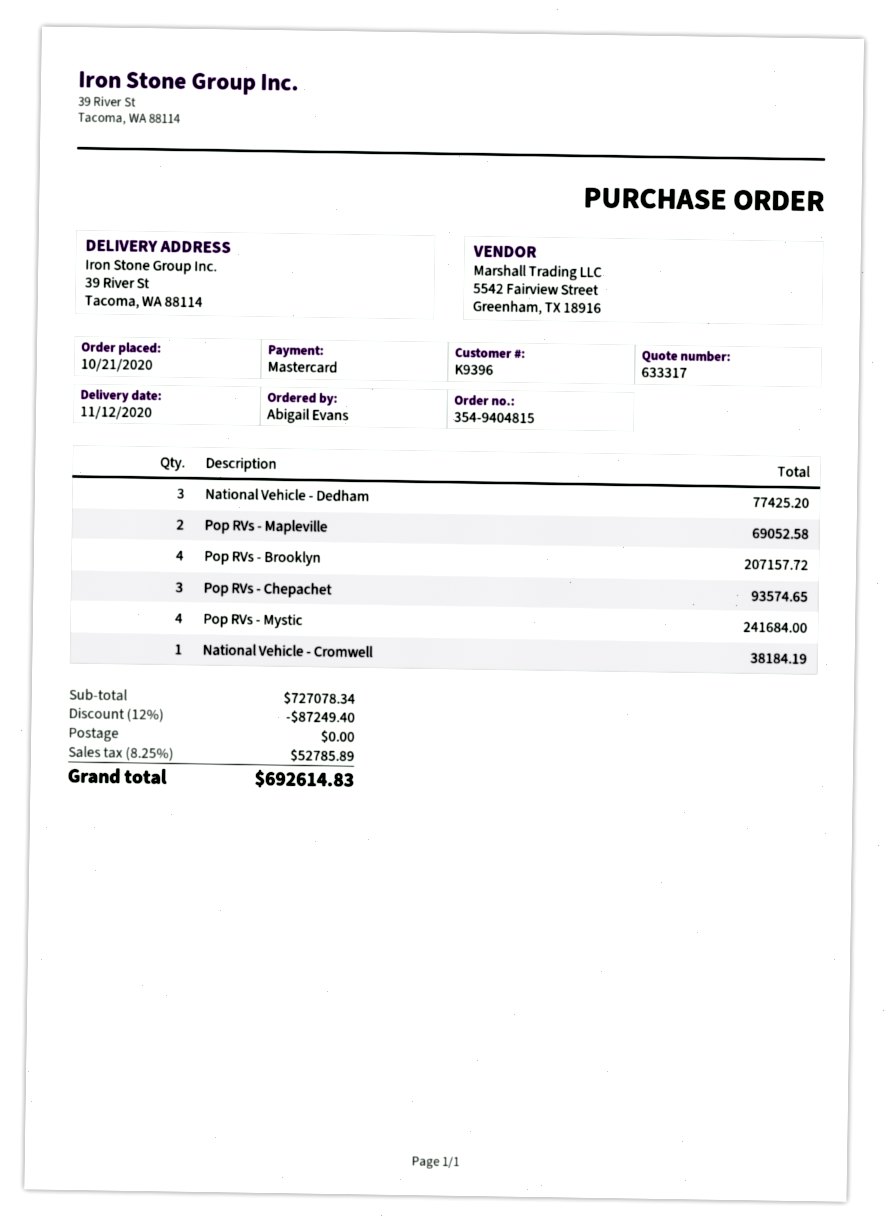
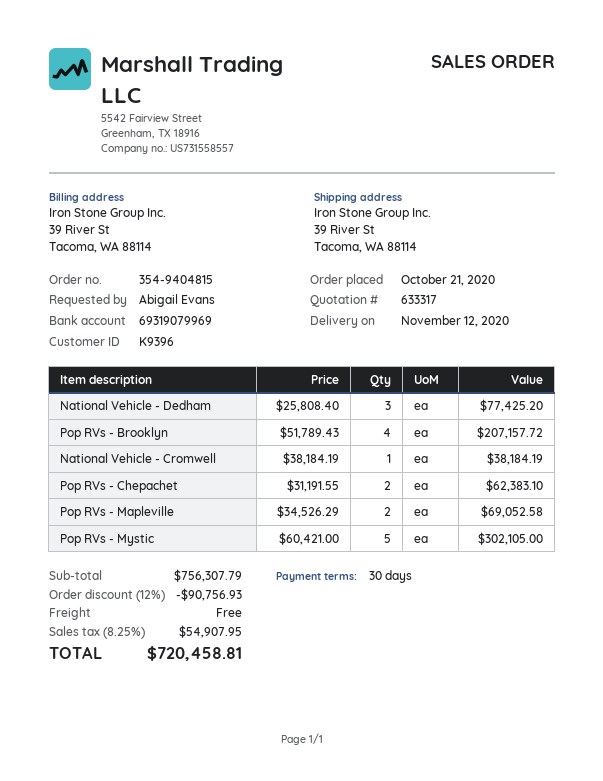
Pop RVs - Chepachet: 3 for 93574.65 -> 2 for 62383.10
Pop RVs - Mystic: 4 for 241684.00 -> 5 for 302105.00
subtotal: 727078.34 -> 756307.79
discount: 12% = 87249.40 -> 12% = 90756.93
tax: 8.25% = 52785.89 -> 8.25% = 54907.95
total: 692614.83 -> 720458.81

